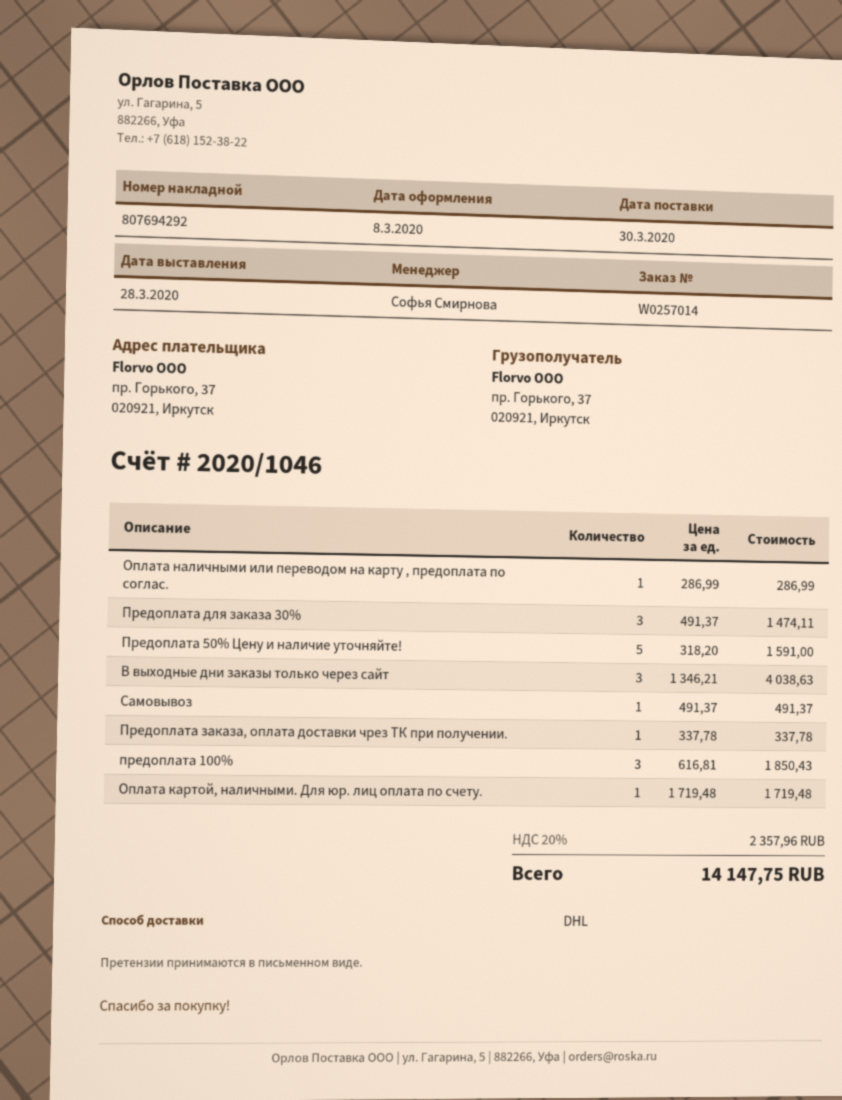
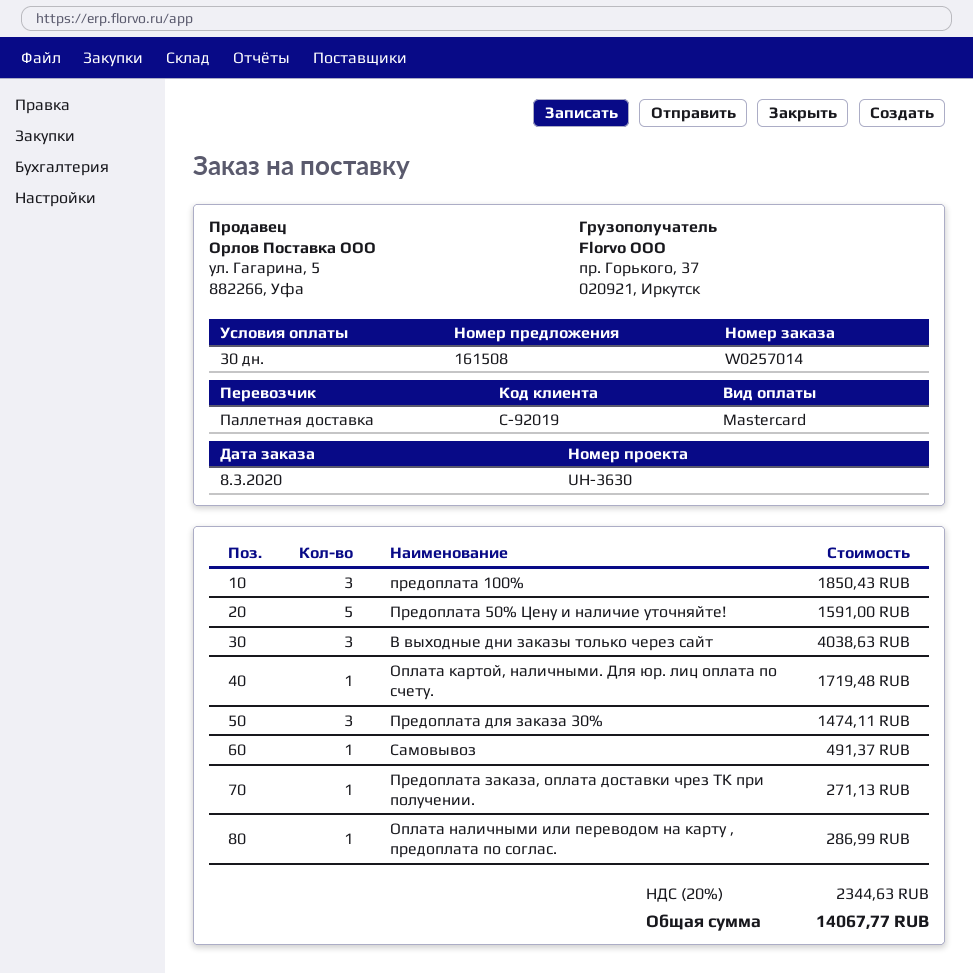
shipping method: DHL -> pallet freight
Предоплата заказа, оплата доставки чрез ТК при получении.: 1 for 337.78 -> 1 for 271.13
tax: 20% = 2357.96 -> 20% = 2344.63
total: 14147.75 -> 14067.77

